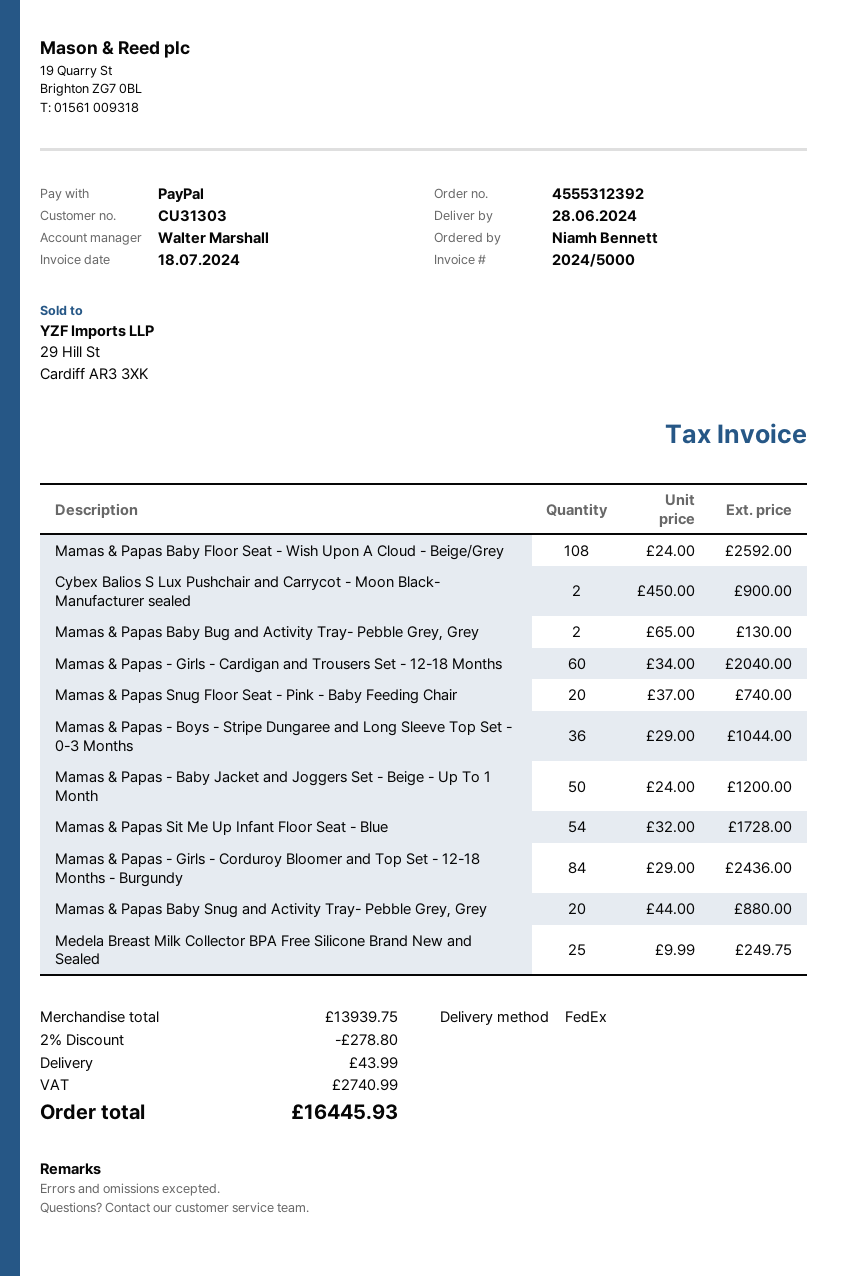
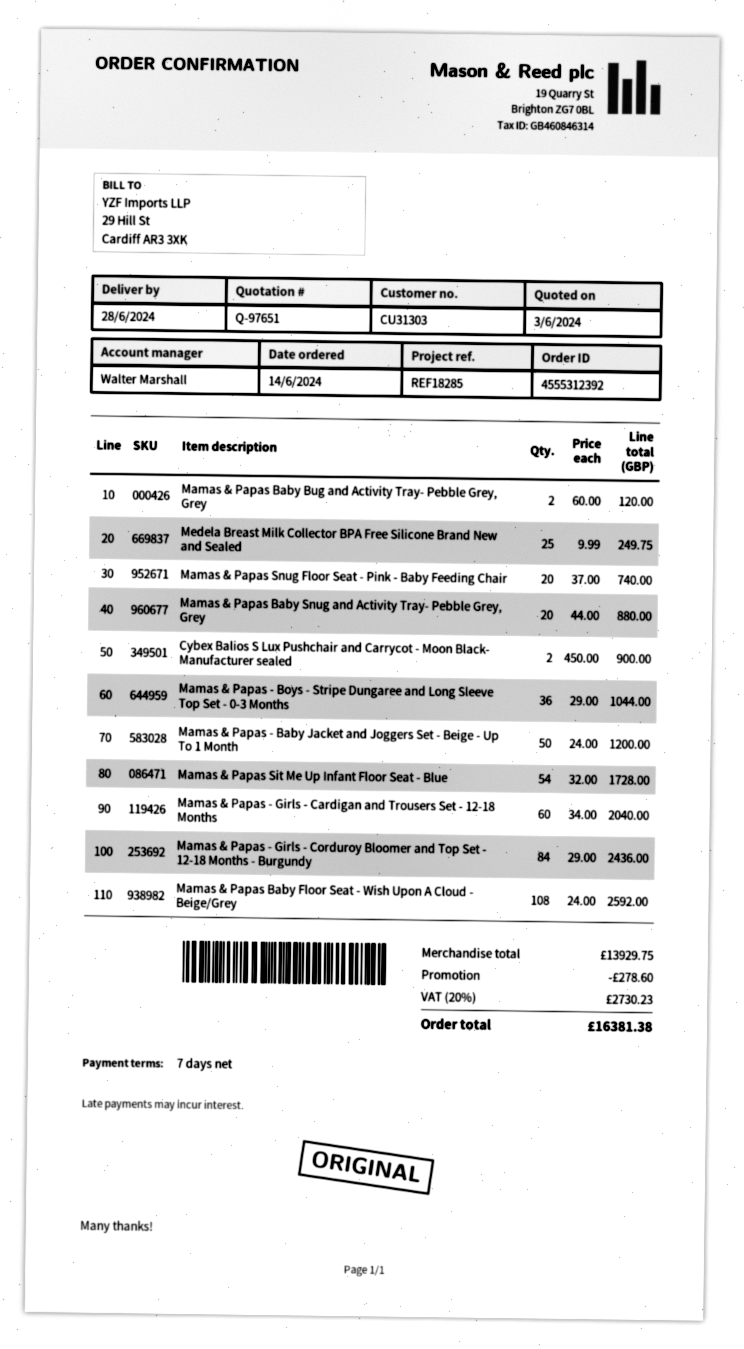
Mamas & Papas Baby Bug and Activity Tray- Pebble Grey, Grey: 2 x 65.00 = 130.00 -> 2 x 60.00 = 120.00
subtotal: 13939.75 -> 13929.75
discount: 278.80 -> 278.60
shipping: 43.99 -> none
tax: 2740.99 -> 2730.23
total: 16445.93 -> 16381.38

